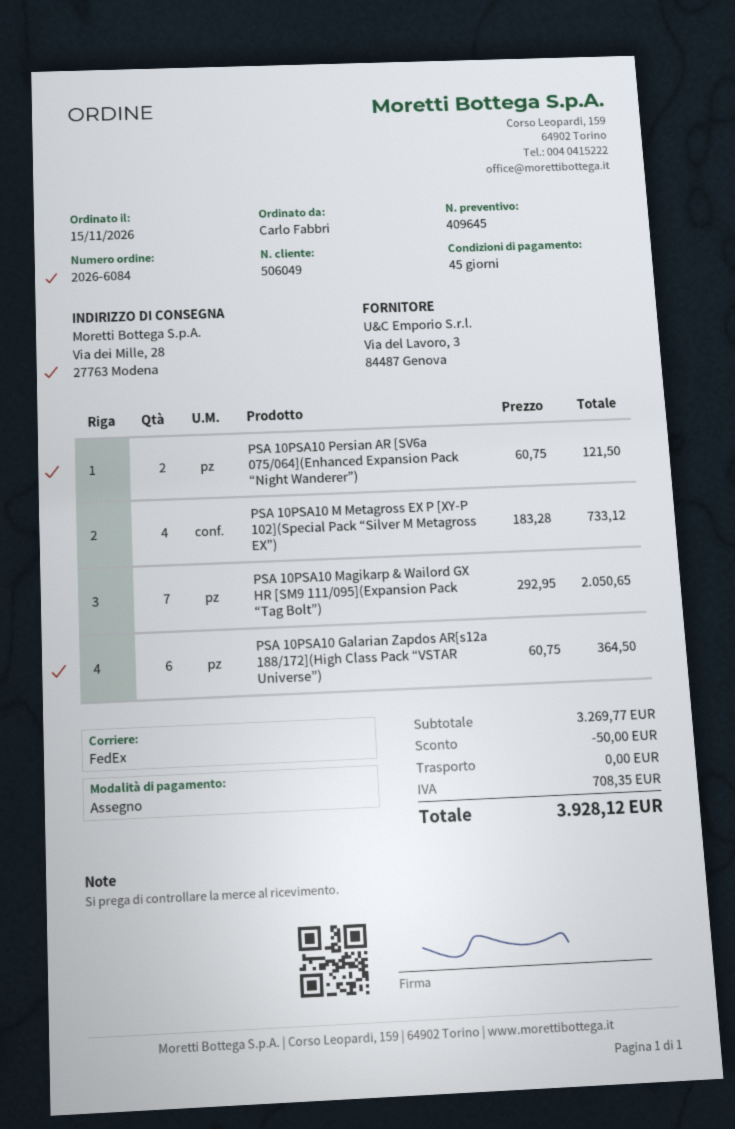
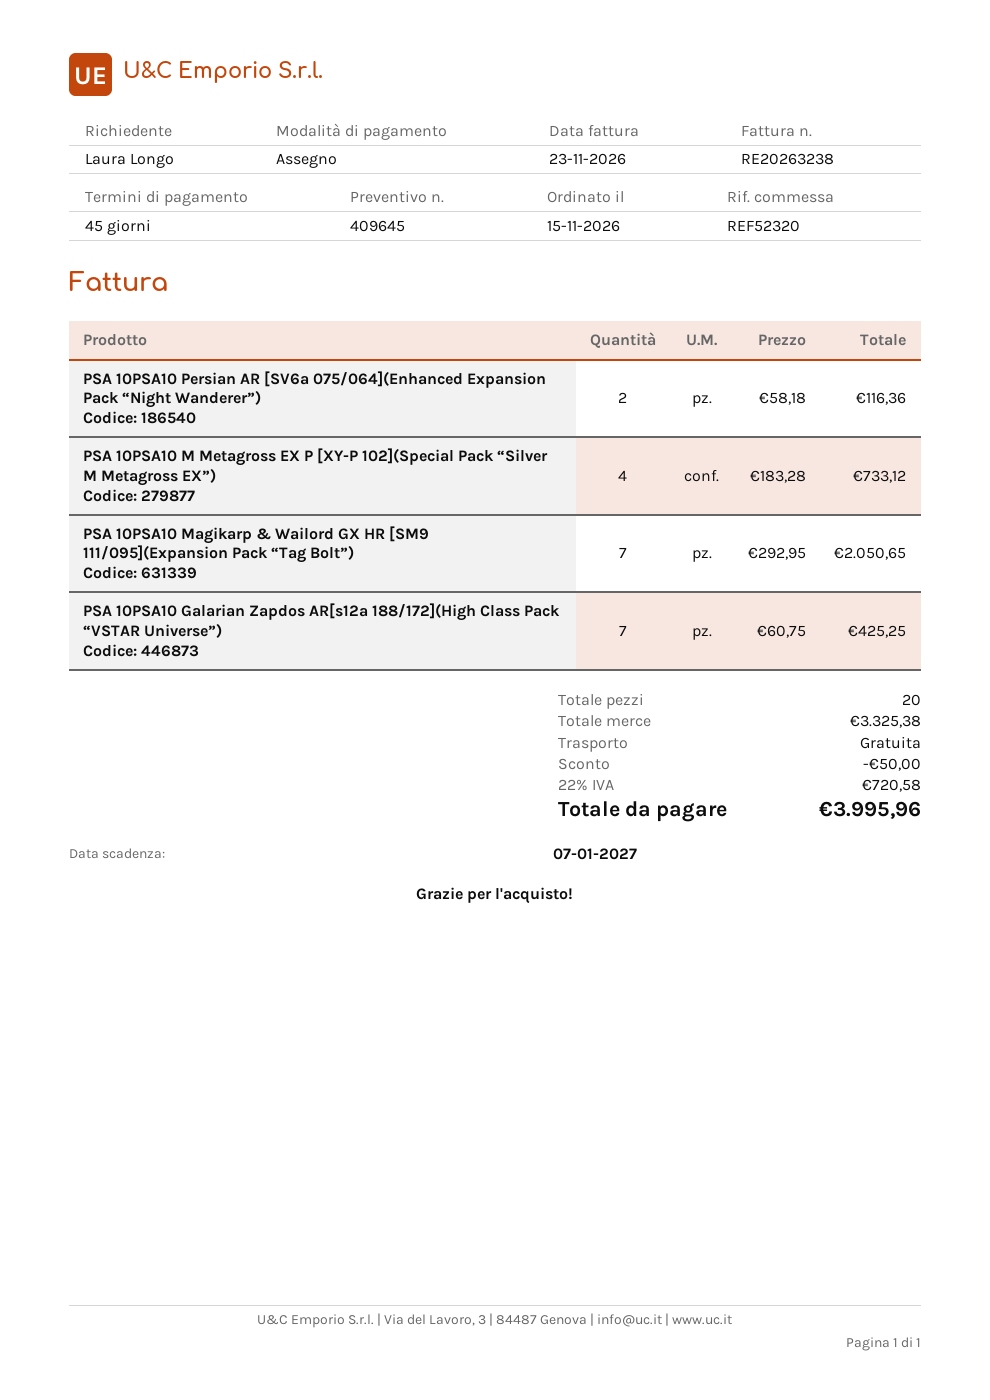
ordered by: Carlo Fabbri -> Laura Longo
PSA 10PSA10 Persian AR [SV6a 075/064](Enhanced Expansion Pack “Night Wanderer”): 2 x 60.75 = 121.50 -> 2 x 58.18 = 116.36
PSA 10PSA10 Galarian Zapdos AR[s12a 188/172](High Class Pack “VSTAR Universe”): 6 x 60.75 = 364.50 -> 7 x 60.75 = 425.25
subtotal: 3269.77 -> 3325.38
tax: 708.35 -> 720.58
total: 3928.12 -> 3995.96

